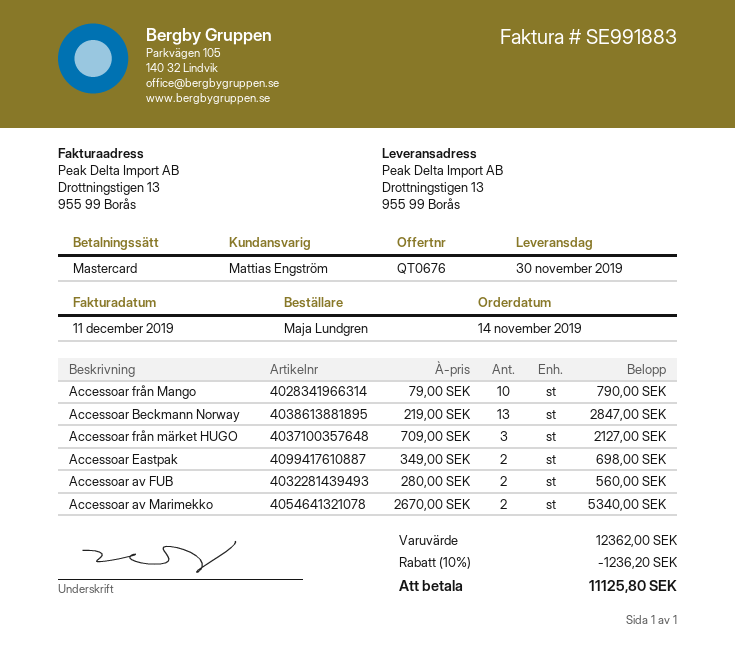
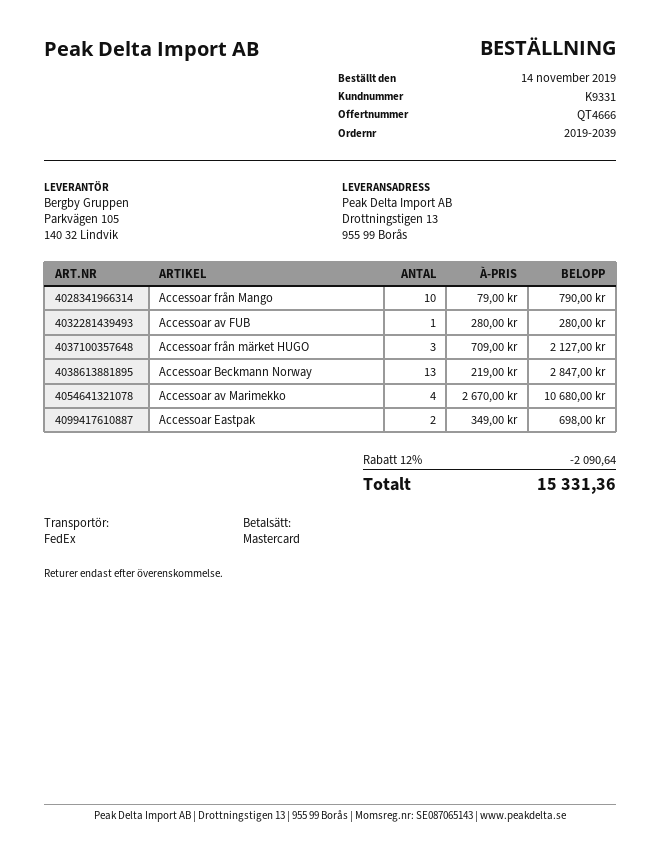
quote number: QT0676 -> QT4666
Accessoar av FUB: 2 x 280.00 = 560.00 -> 1 x 280.00 = 280.00
Accessoar av Marimekko: 2 x 2670.00 = 5340.00 -> 4 x 2670.00 = 10680.00
discount: 10% = 1236.20 -> 12% = 2090.64
total: 11125.80 -> 15331.36

